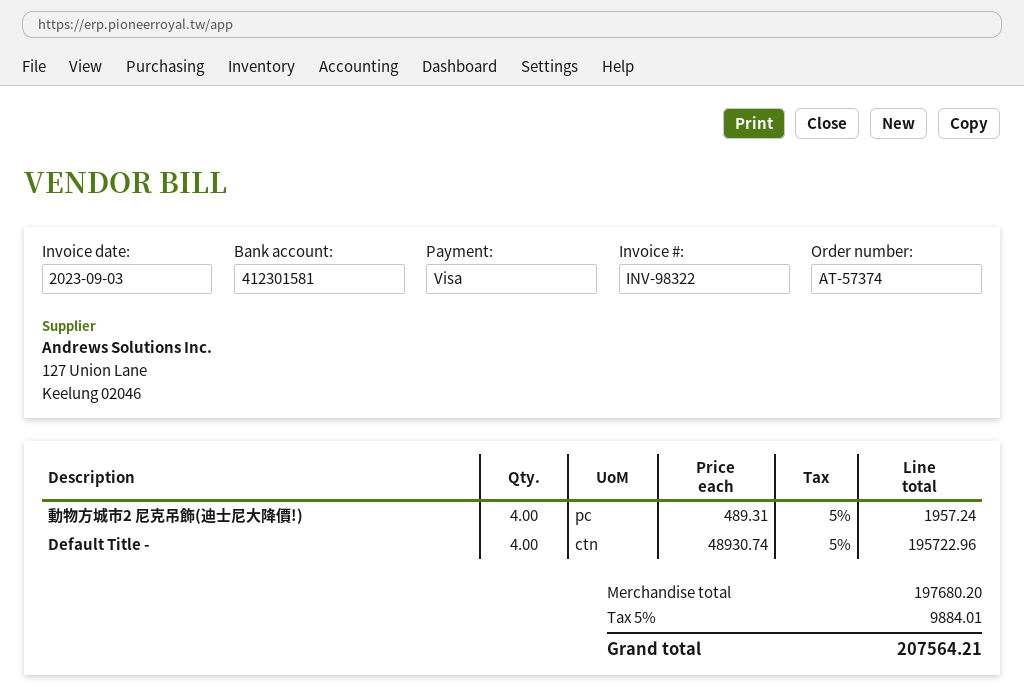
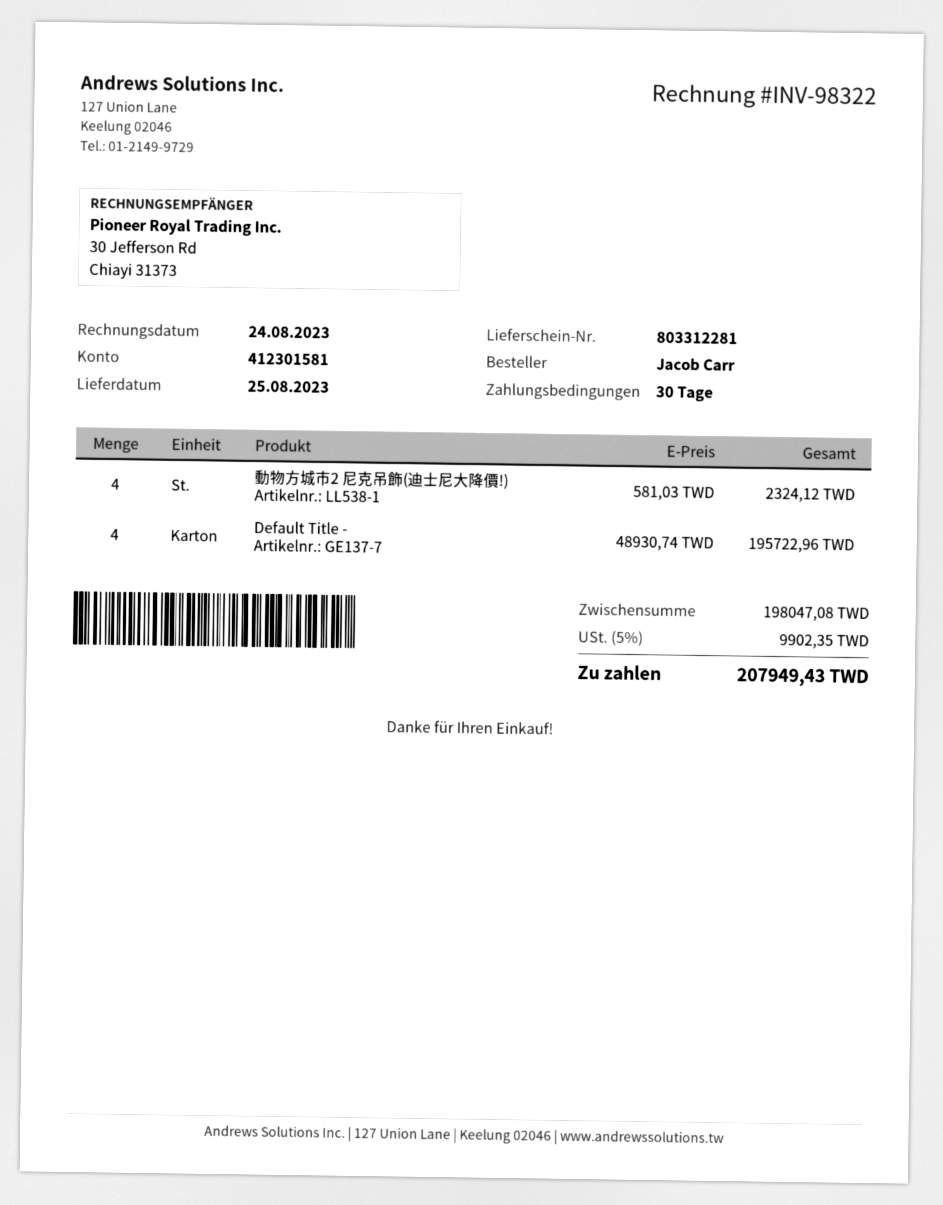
invoice date: 2023-09-03 -> 2023-08-24
動物方城市2 尼克吊飾(迪士尼大降價!): 4 x 489.31 = 1957.24 -> 4 x 581.03 = 2324.12
subtotal: 197680.20 -> 198047.08
tax: 5% = 9884.01 -> 5% = 9902.35
total: 207564.21 -> 207949.43

